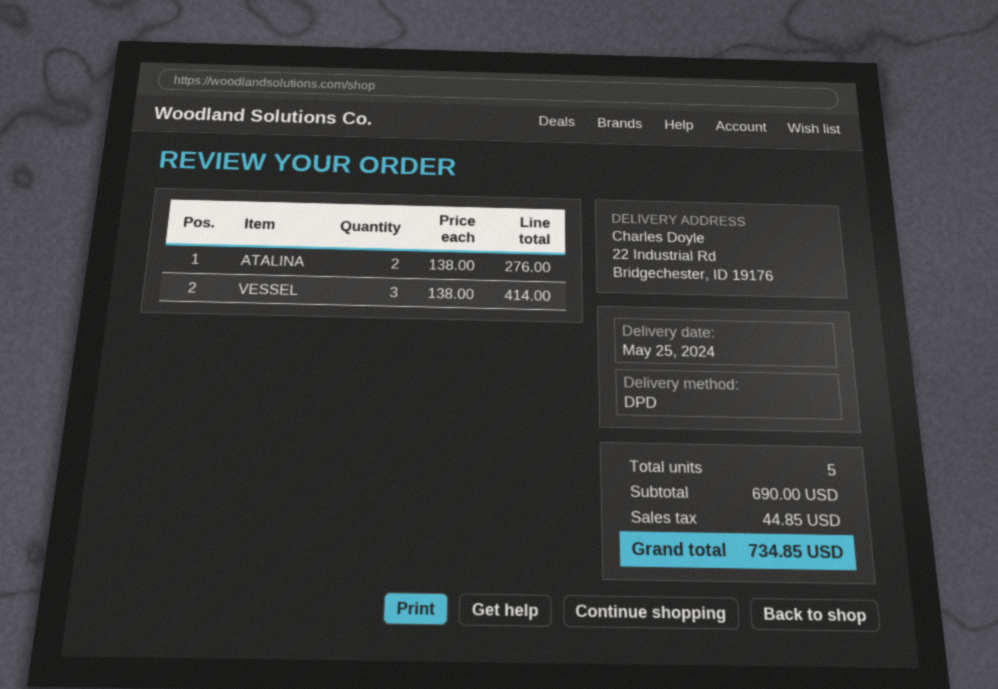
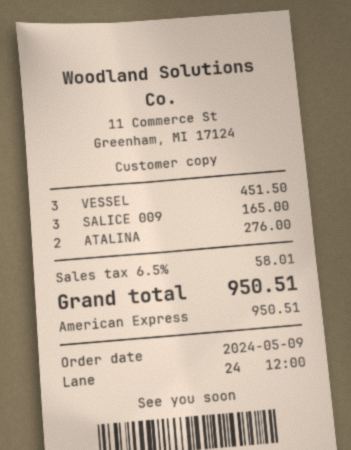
VESSEL: 3 for 414.00 -> 3 for 451.50
SALICE 009: none -> 3 for 165.00
tax: 44.85 -> 58.01
total: 734.85 -> 950.51

